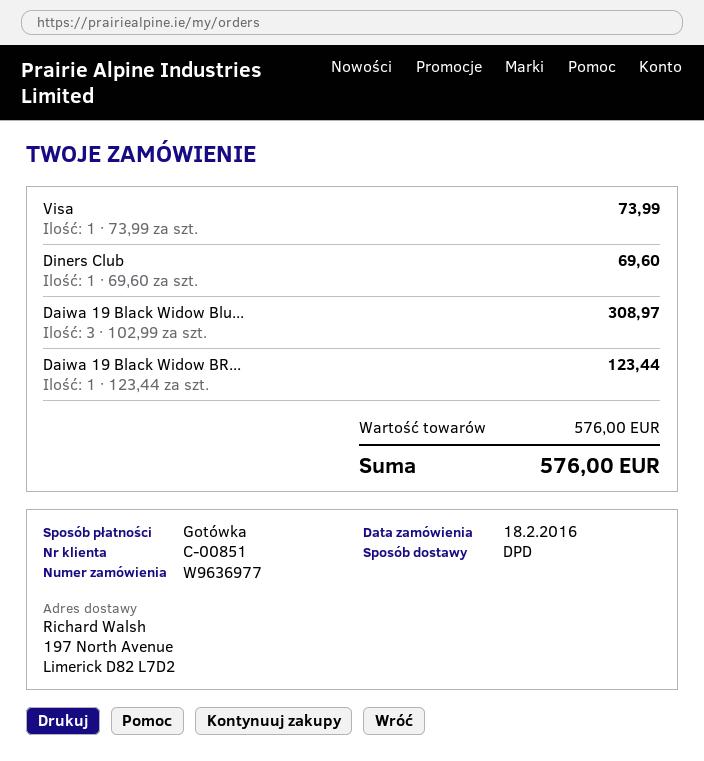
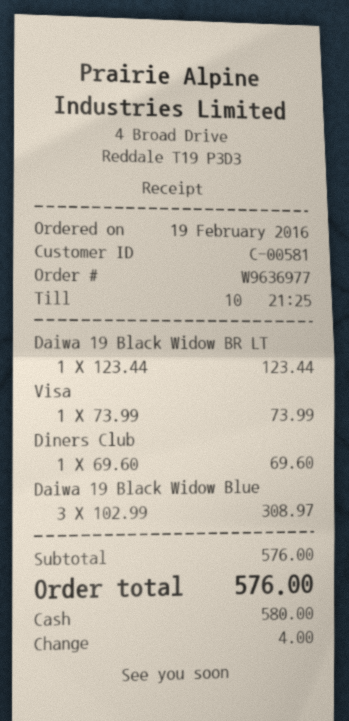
order date: 2016-02-18 -> 2016-02-19
customer number: C-00851 -> C-00581

